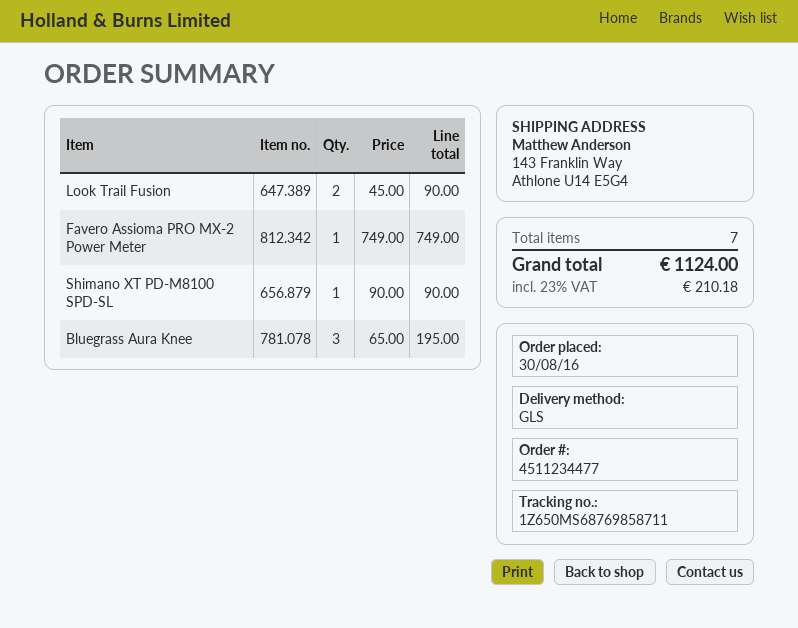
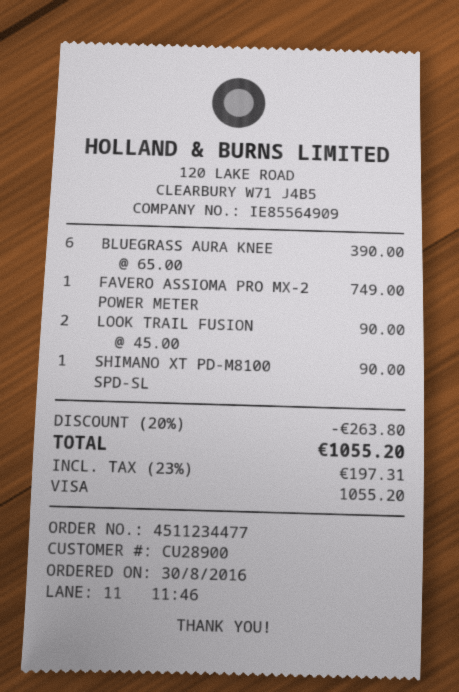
Bluegrass Aura Knee: 3 x 65.00 = 195.00 -> 6 x 65.00 = 390.00
discount: none -> 20% = 263.80
tax: 23% = 210.18 -> 23% = 197.31
total: 1124.00 -> 1055.20

